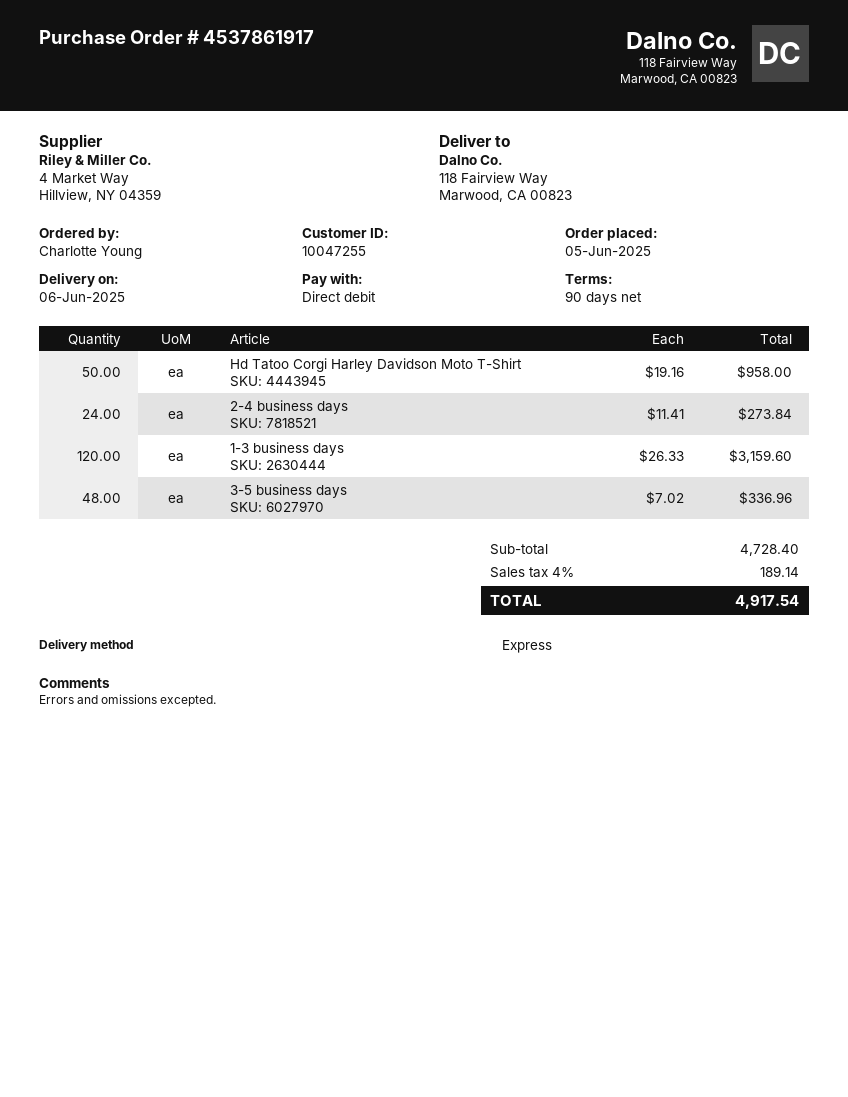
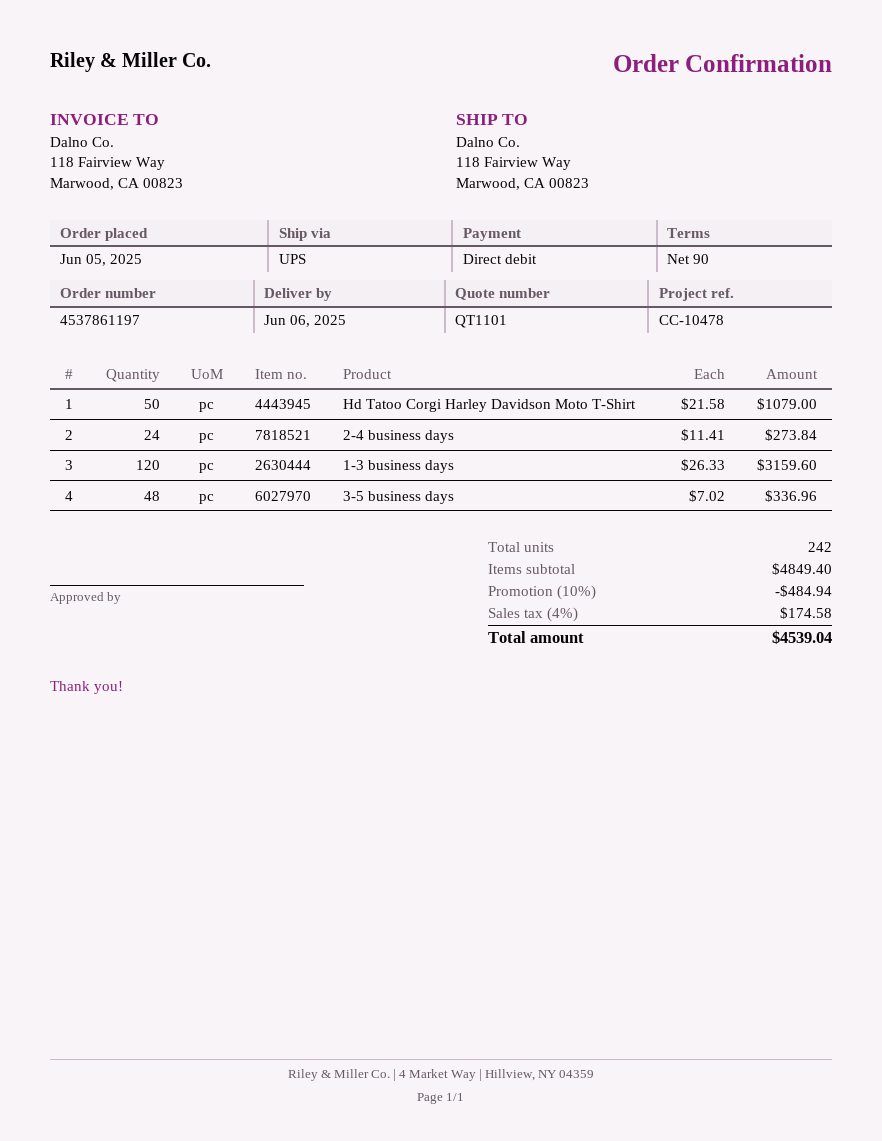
order number: 4537861917 -> 4537861197
shipping method: express -> UPS
Hd Tatoo Corgi Harley Davidson Moto T-Shirt: 50 x 19.16 = 958.00 -> 50 x 21.58 = 1079.00
subtotal: 4728.40 -> 4849.40
discount: none -> 10% = 484.94
tax: 4% = 189.14 -> 4% = 174.58
total: 4917.54 -> 4539.04

